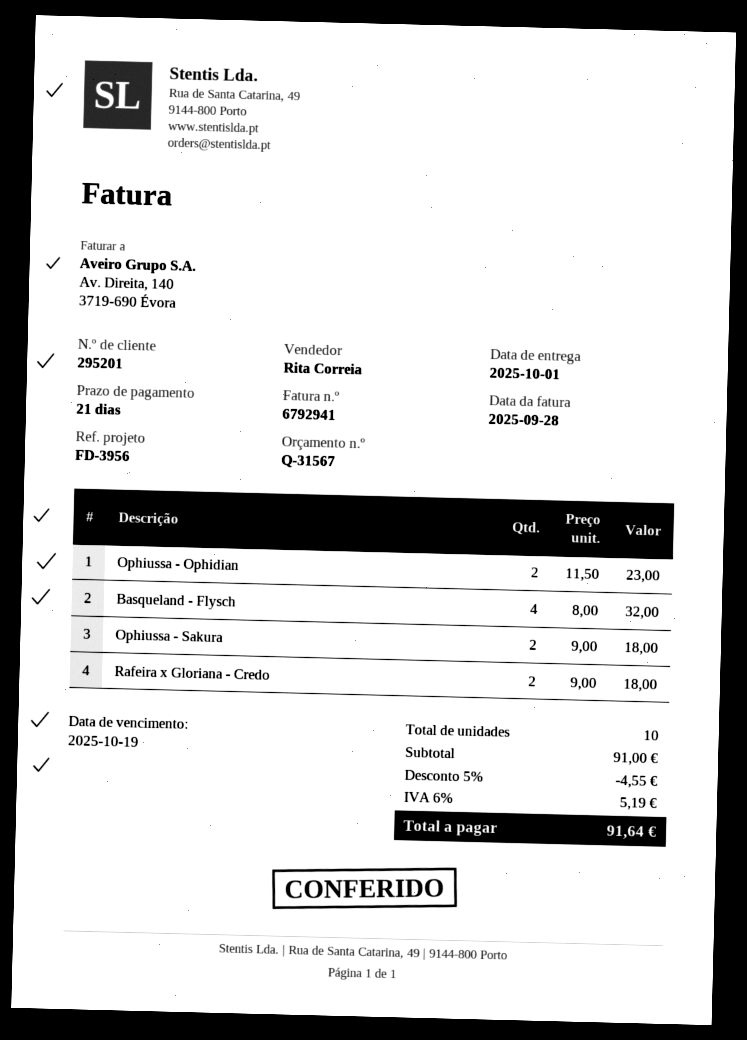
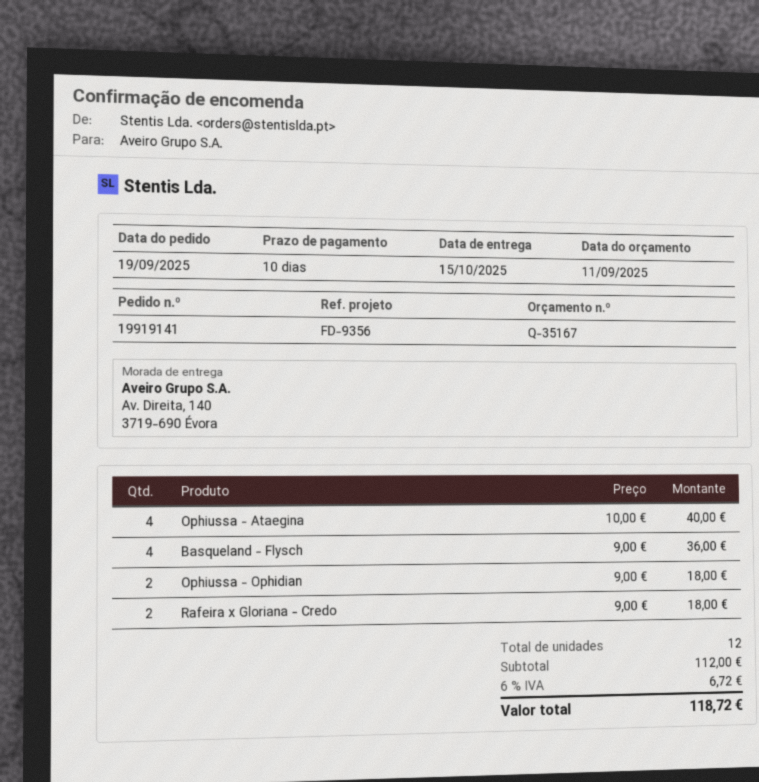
quote number: Q-31567 -> Q-35167
delivery date: 2025-10-01 -> 2025-10-15
payment terms: 21 days -> 10 days
reference: FD-3956 -> FD-9356
Ophiussa - Ophidian: 2 x 11.50 = 23.00 -> 2 x 9.00 = 18.00
Basqueland - Flysch: 4 x 8.00 = 32.00 -> 4 x 9.00 = 36.00
Ophiussa - Sakura: 2 x 9.00 = 18.00 -> none
Ophiussa - Ataegina: none -> 4 x 10.00 = 40.00
total quantity: 10 -> 12
subtotal: 91.00 -> 112.00
discount: 5% = 4.55 -> none
tax: 6% = 5.19 -> 6% = 6.72
total: 91.64 -> 118.72

